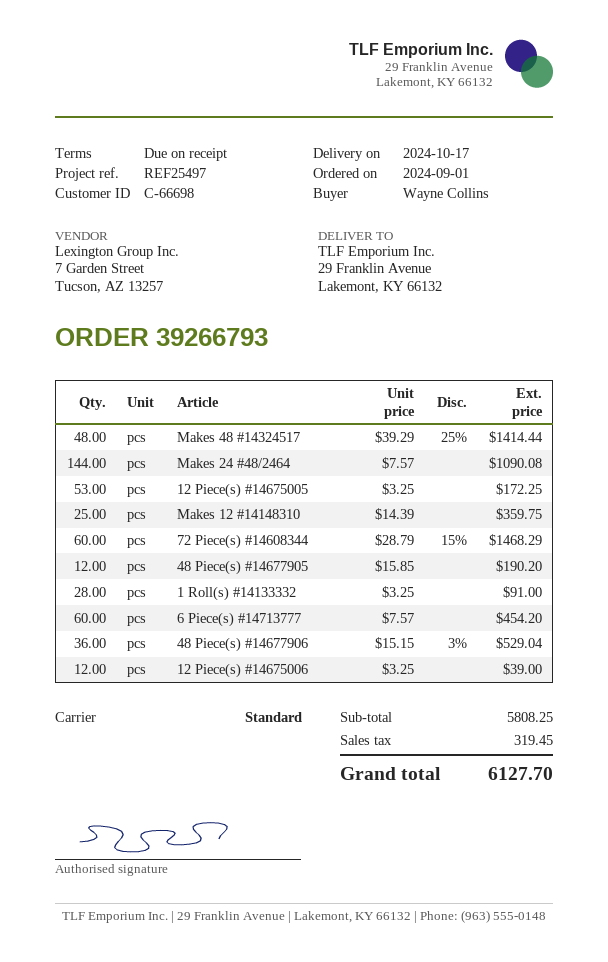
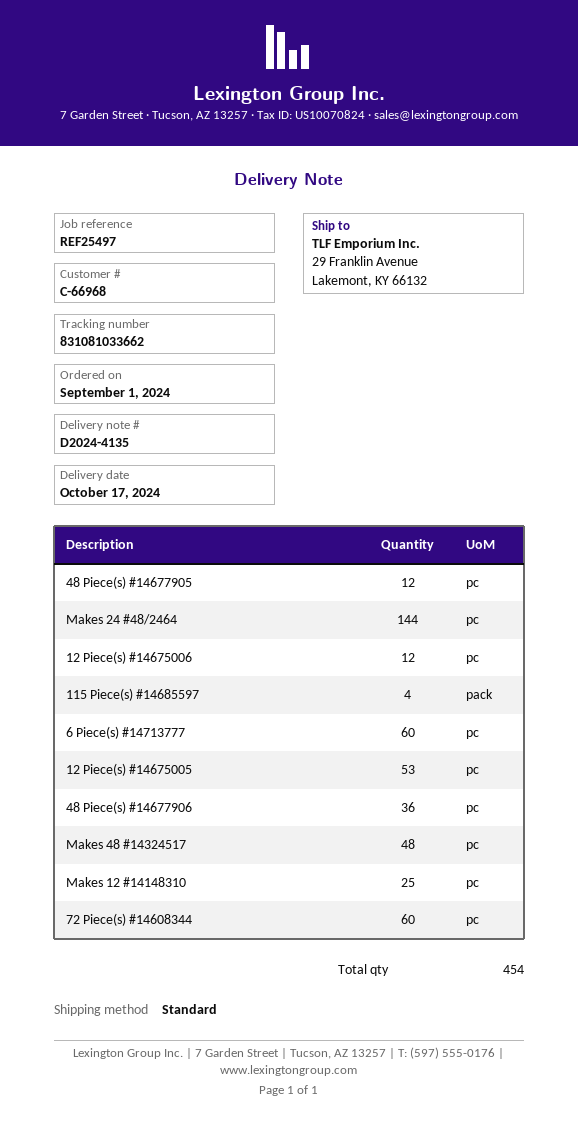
customer number: C-66698 -> C-66968
1 Roll(s) #14133332: 28 -> none
115 Piece(s) #14685597: none -> 4

